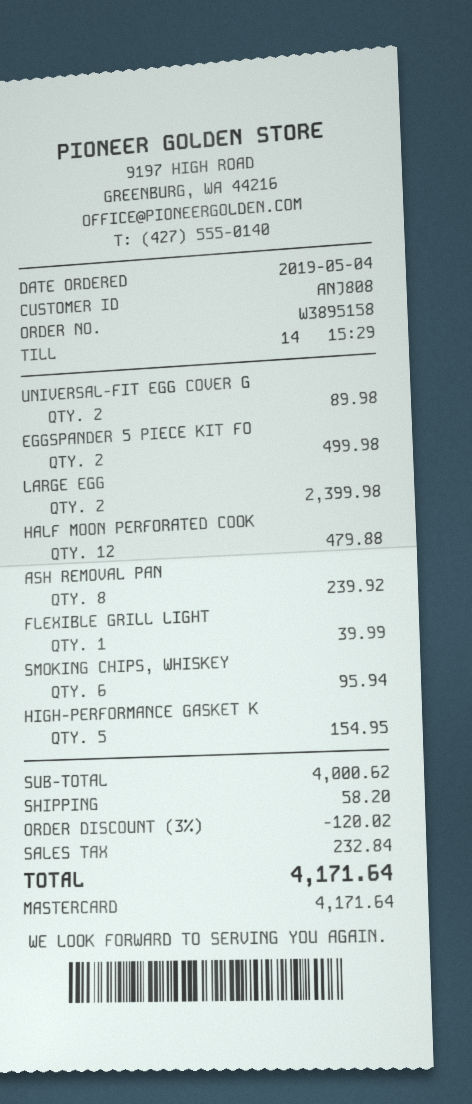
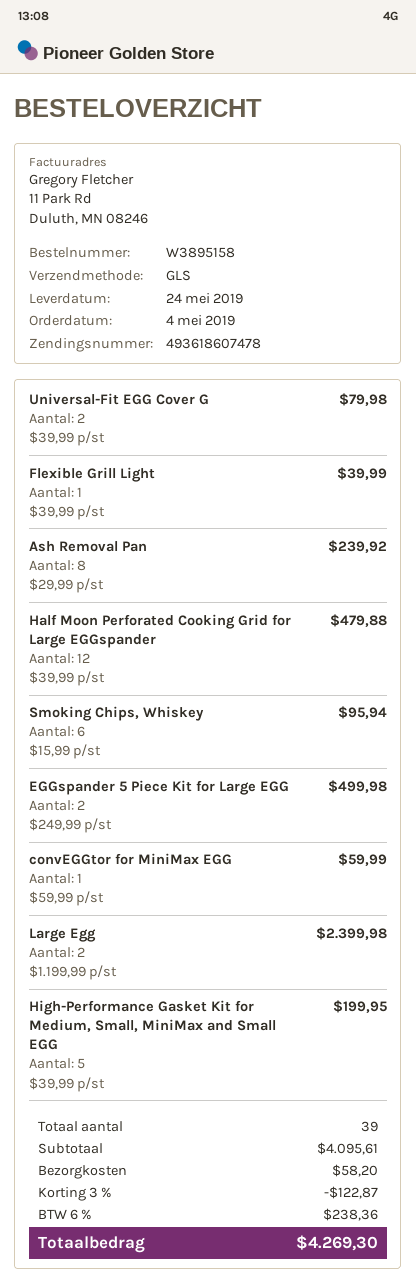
UNIVERSAL-FIT EGG COVER G: 2 for 89.98 -> 2 for 79.98
HIGH-PERFORMANCE GASKET K: 5 for 154.95 -> 5 for 199.95
convEGGtor for MiniMax EGG: none -> 1 for 59.99
subtotal: 4000.62 -> 4095.61
discount: 3% = 120.02 -> 3% = 122.87
tax: 232.84 -> 238.36
total: 4171.64 -> 4269.30

